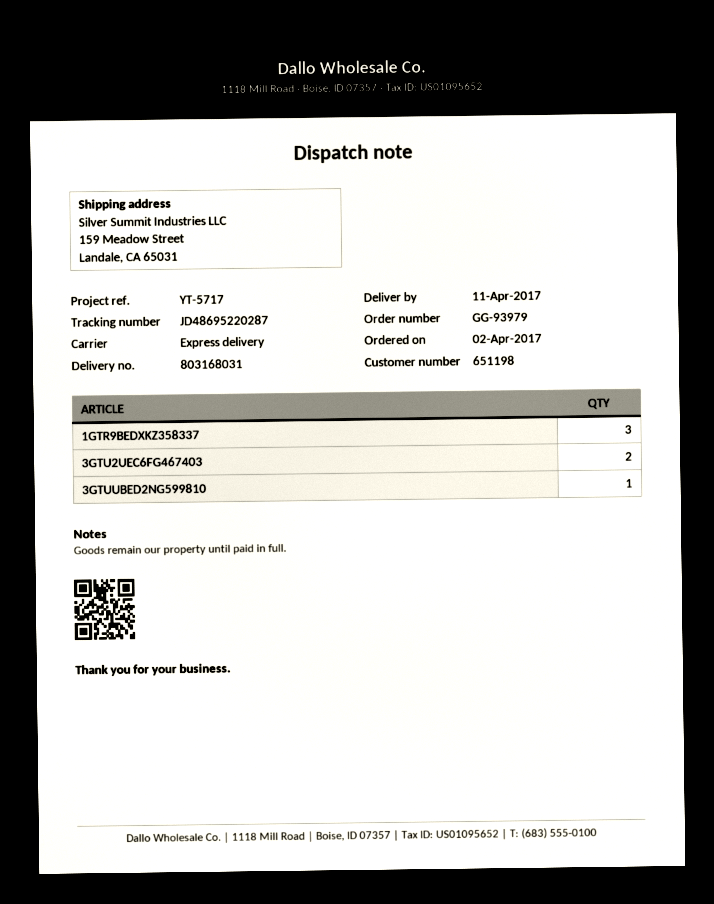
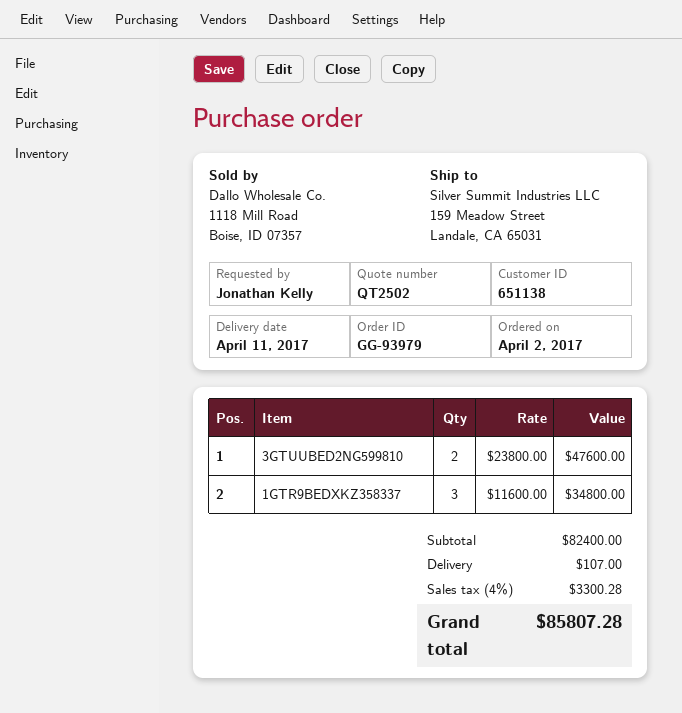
customer number: 651198 -> 651138
3GTU2UEC6FG467403: 2 -> none
3GTUUBED2NG599810: 1 -> 2

